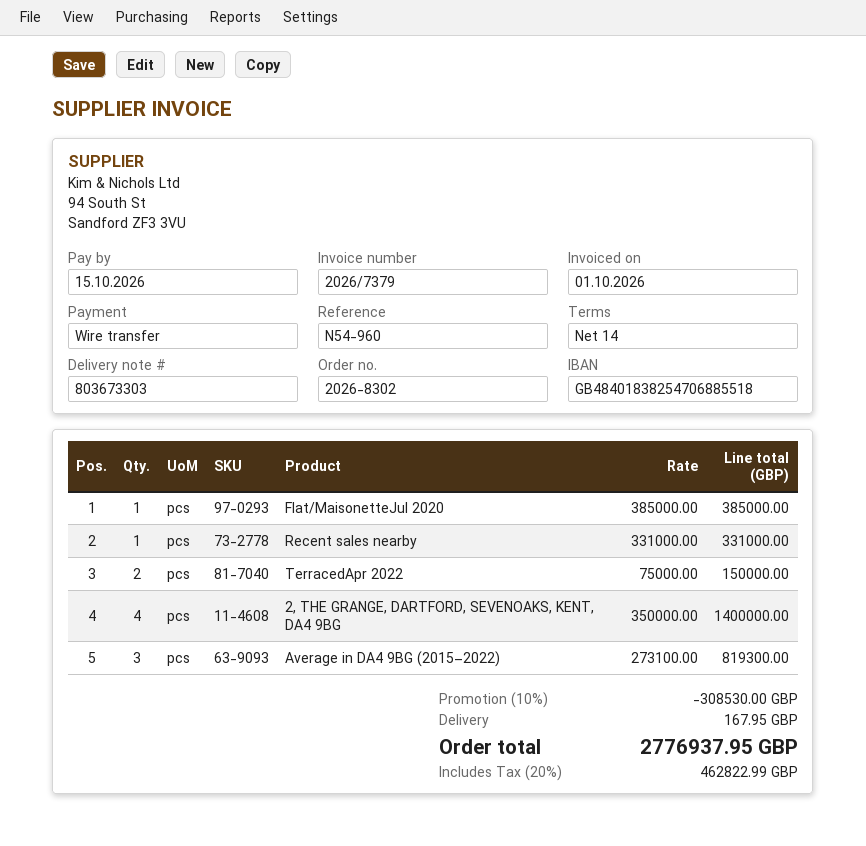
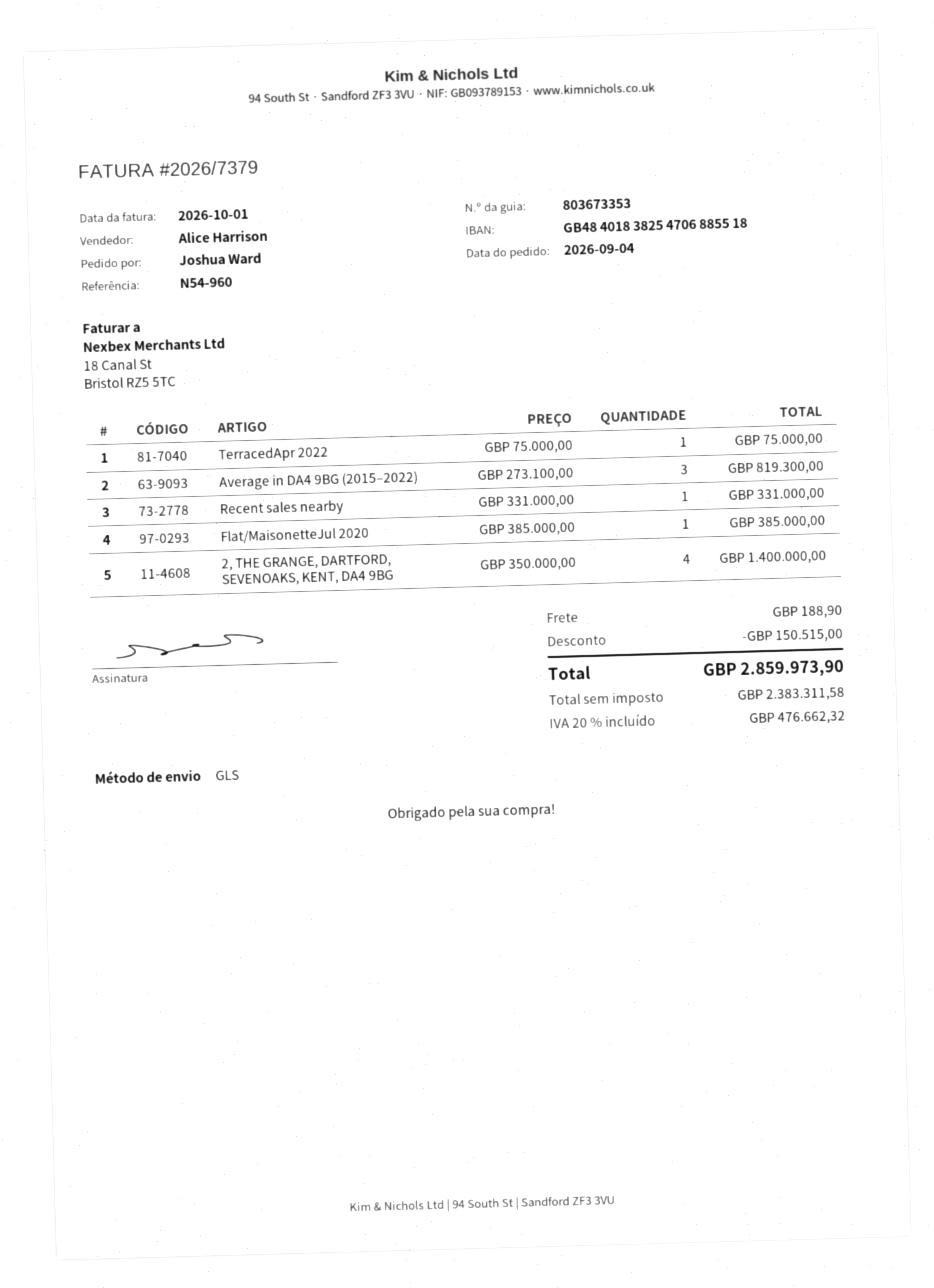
delivery note number: 803673303 -> 803673353
TerracedApr 2022: 2 x 75000.00 = 150000.00 -> 1 x 75000.00 = 75000.00
discount: 308530.00 -> 150515.00
shipping: 167.95 -> 188.90
tax: 20% = 462822.99 -> 20% = 476662.32
total: 2776937.95 -> 2859973.90

